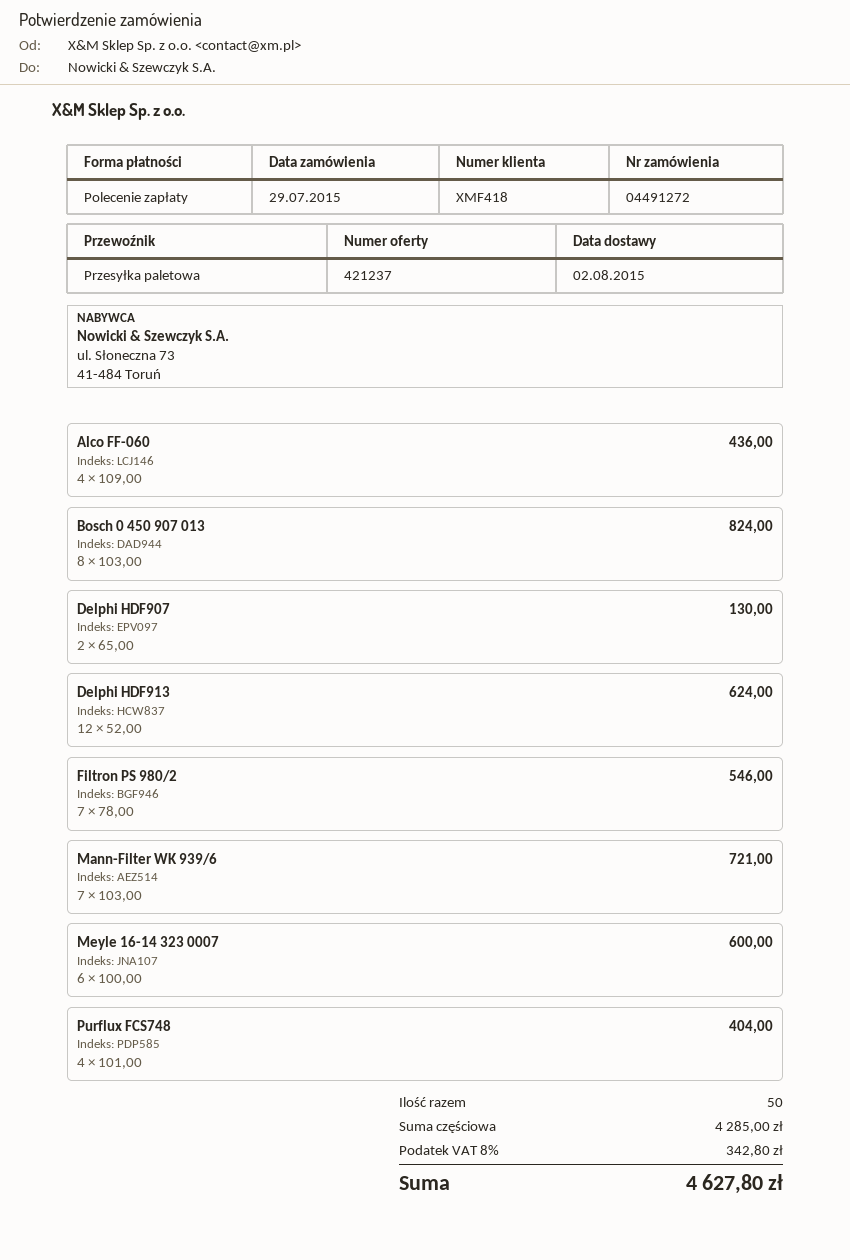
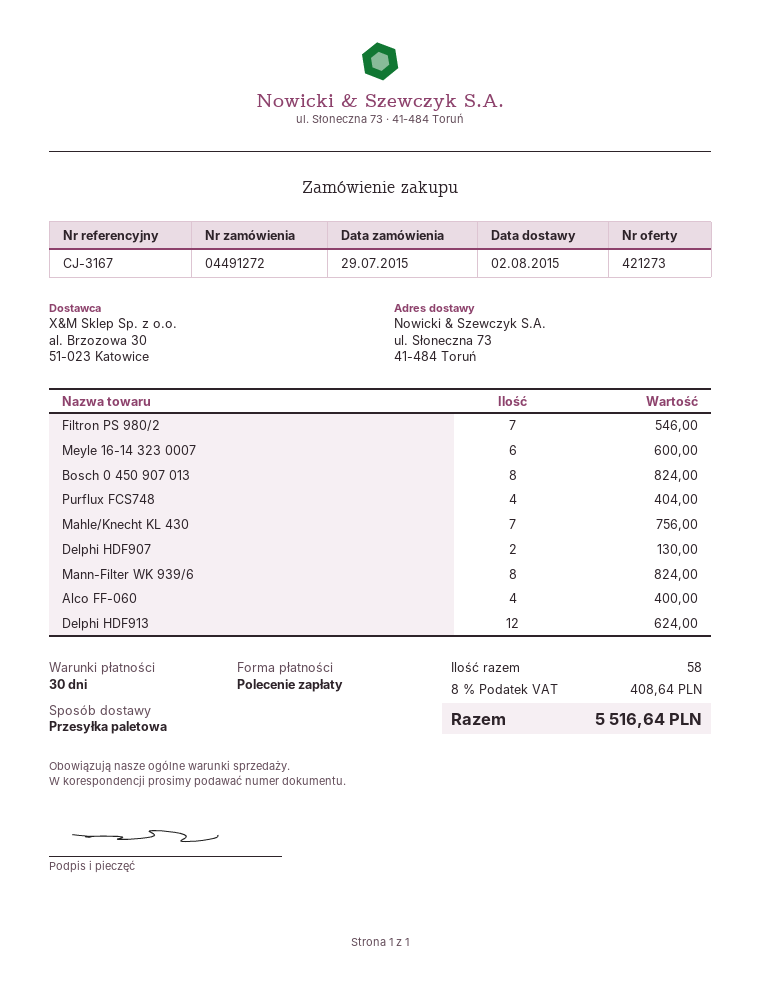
quote number: 421237 -> 421273
Alco FF-060: 4 for 436.00 -> 4 for 400.00
Mann-Filter WK 939/6: 7 for 721.00 -> 8 for 824.00
Mahle/Knecht KL 430: none -> 7 for 756.00
total quantity: 50 -> 58
tax: 8% = 342.80 -> 8% = 408.64
total: 4627.80 -> 5516.64

